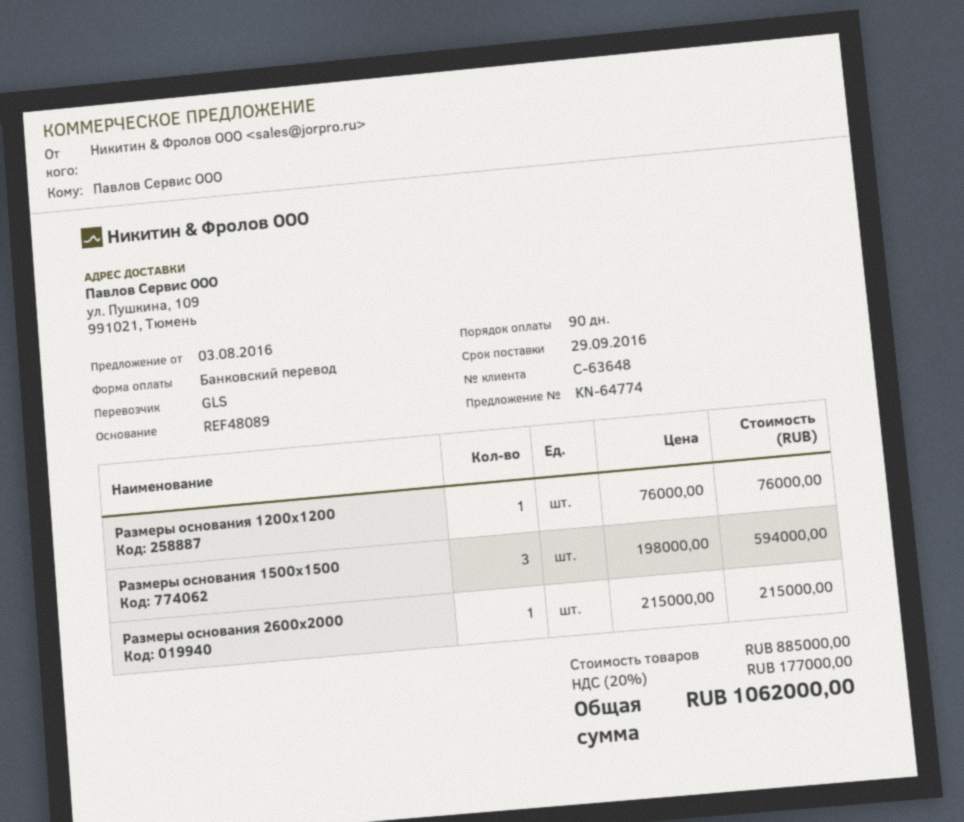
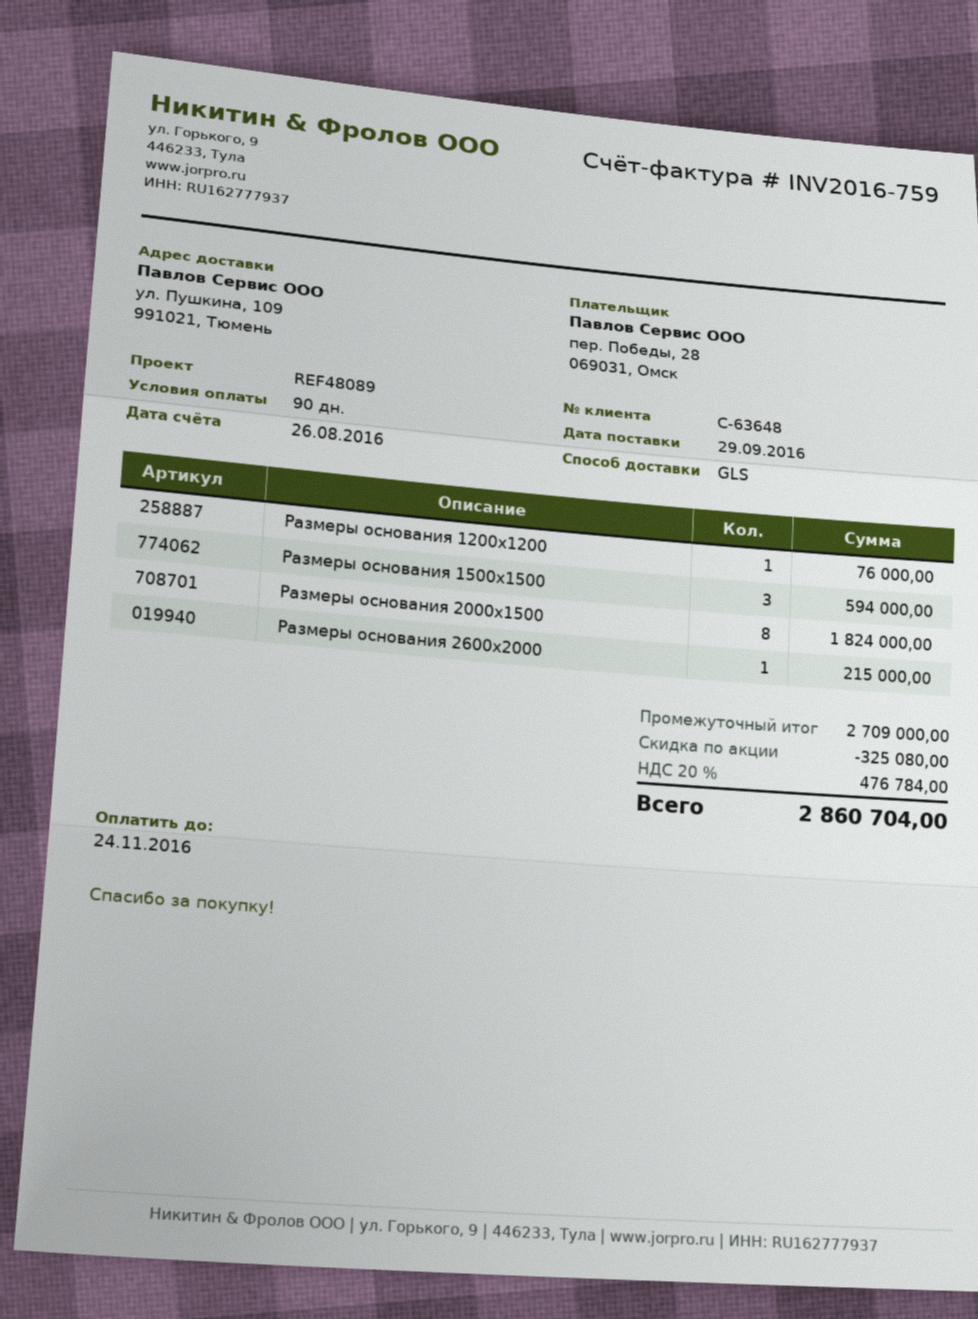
Размеры основания 2000x1500: none -> 8 for 1824000.00
subtotal: 885000.00 -> 2709000.00
discount: none -> 325080.00
tax: 20% = 177000.00 -> 20% = 476784.00
total: 1062000.00 -> 2860704.00

